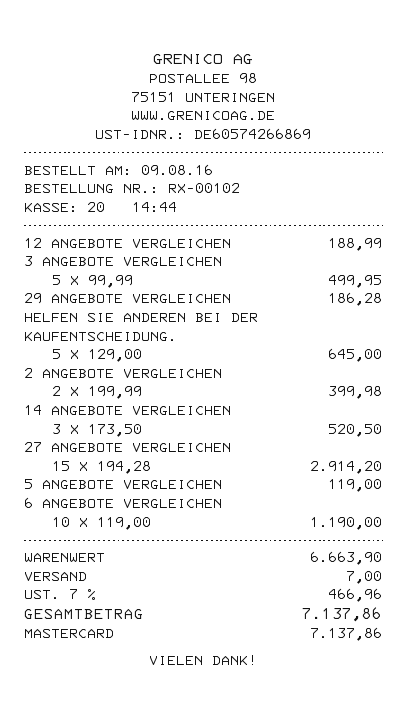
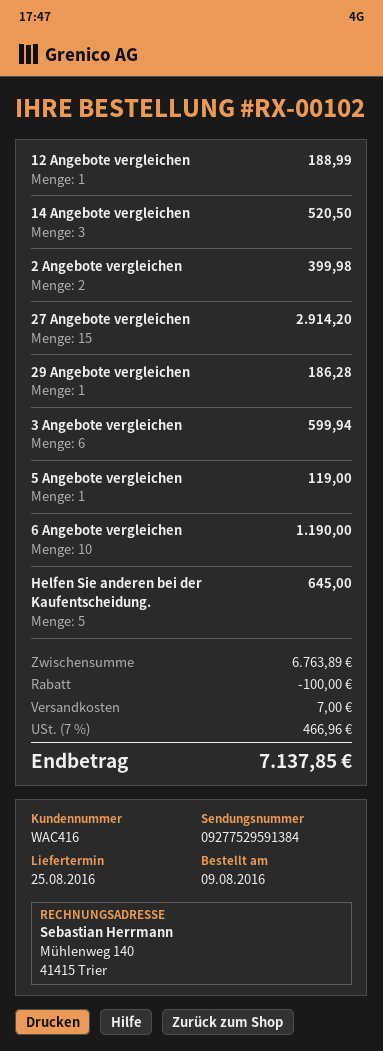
3 ANGEBOTE VERGLEICHEN: 5 for 499.95 -> 6 for 599.94
subtotal: 6663.90 -> 6763.89
discount: none -> 100.00
total: 7137.86 -> 7137.85

